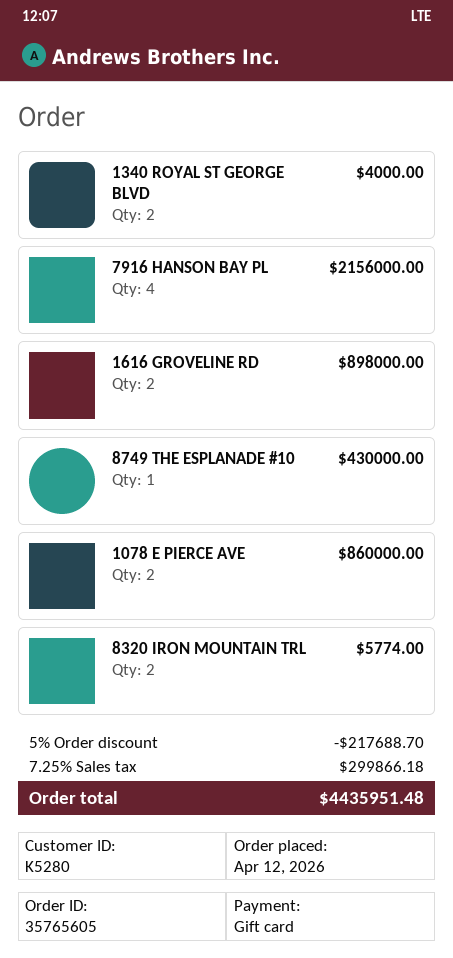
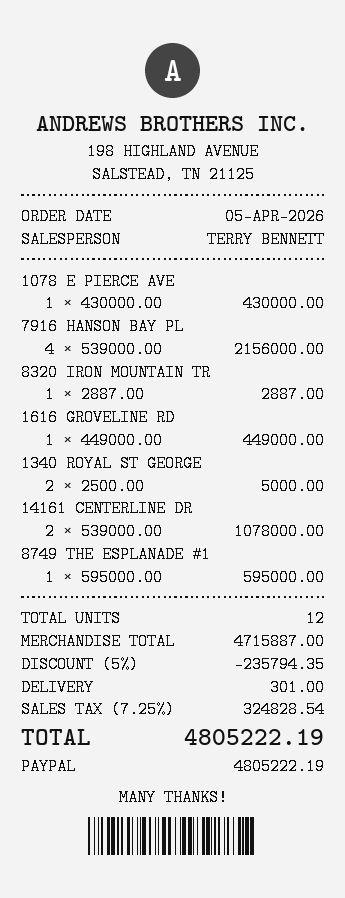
order date: 2026-04-12 -> 2026-04-05
payment method: gift card -> PayPal
1340 ROYAL ST GEORGE BLVD: 2 for 4000.00 -> 2 for 5000.00
1616 GROVELINE RD: 2 for 898000.00 -> 1 for 449000.00
8749 THE ESPLANADE #10: 1 for 430000.00 -> 1 for 595000.00
1078 E PIERCE AVE: 2 for 860000.00 -> 1 for 430000.00
8320 IRON MOUNTAIN TRL: 2 for 5774.00 -> 1 for 2887.00
14161 CENTERLINE DR: none -> 2 for 1078000.00
discount: 5% = 217688.70 -> 5% = 235794.35
shipping: none -> 301.00
tax: 7.25% = 299866.18 -> 7.25% = 324828.54
total: 4435951.48 -> 4805222.19

